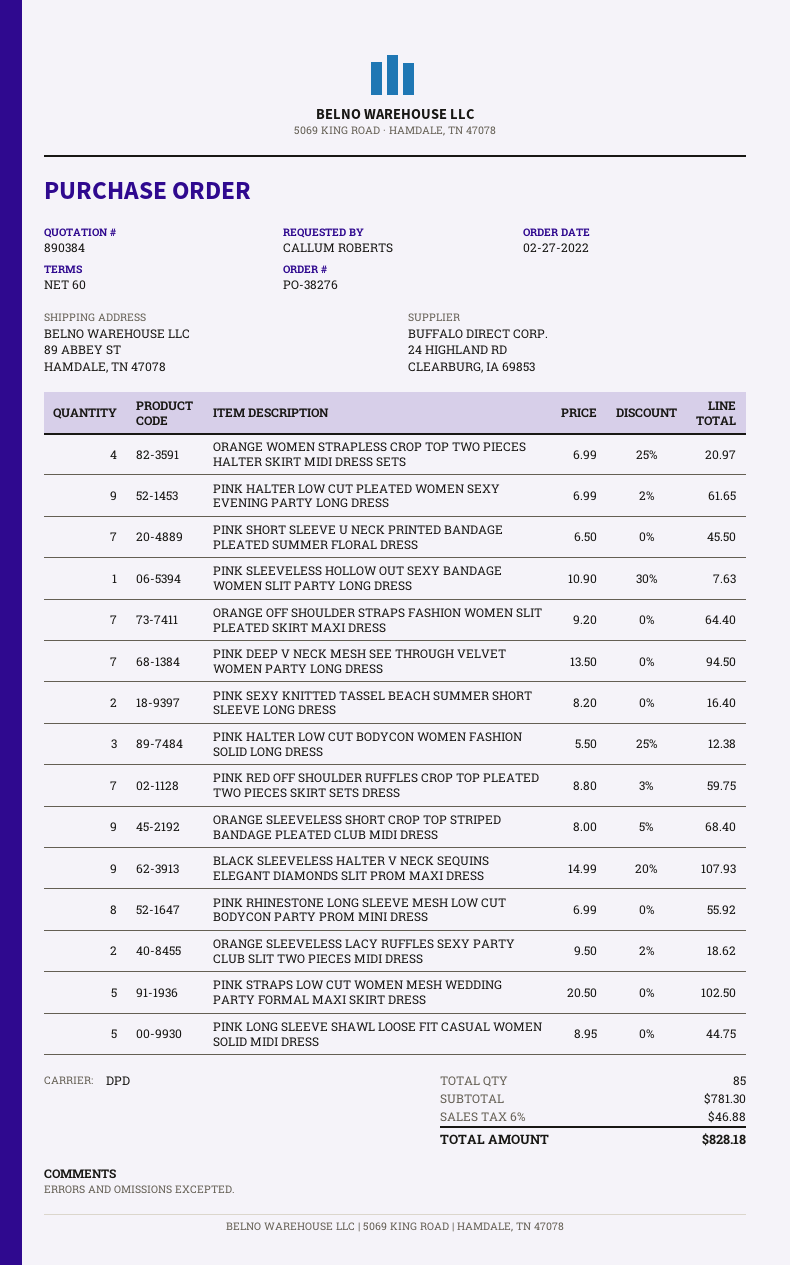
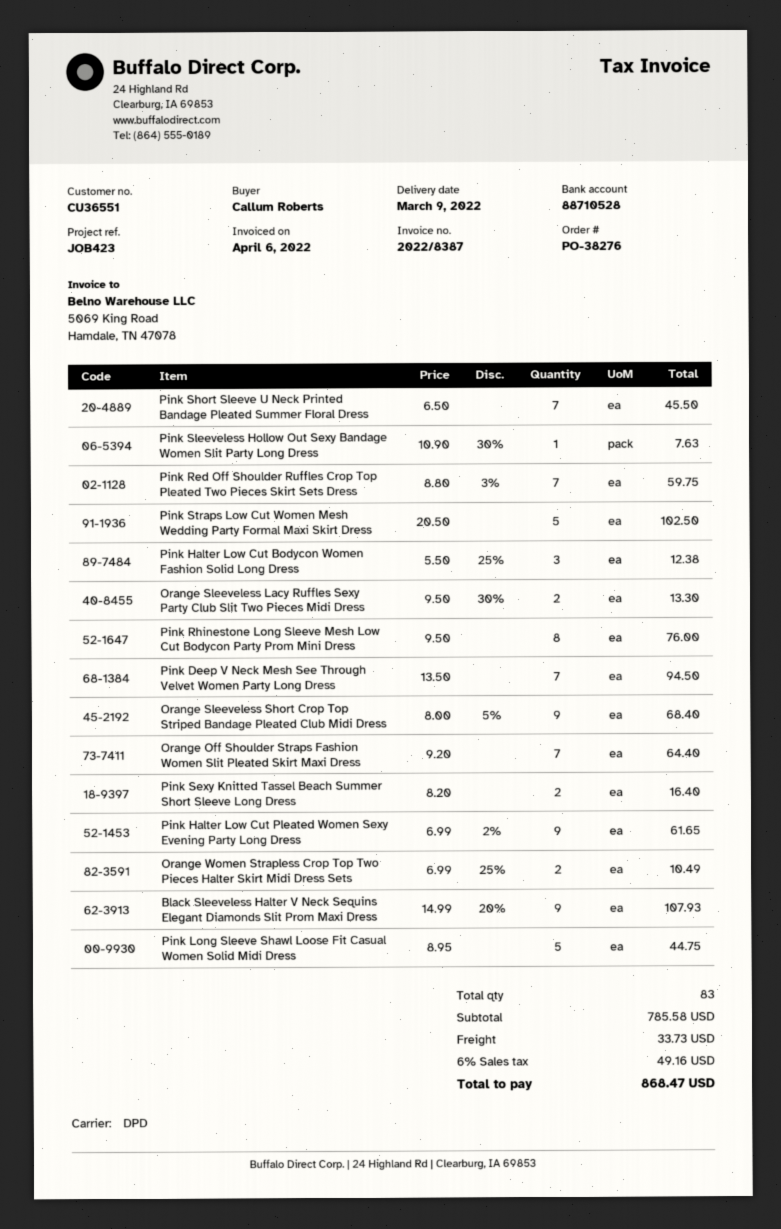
ORANGE WOMEN STRAPLESS CROP TOP TWO PIECES HALTER SKIRT MIDI DRESS SETS: 4 x 6.99 - 25% = 20.97 -> 2 x 6.99 - 25% = 10.49
PINK RHINESTONE LONG SLEEVE MESH LOW CUT BODYCON PARTY PROM MINI DRESS: 8 x 6.99 = 55.92 -> 8 x 9.50 = 76.00
ORANGE SLEEVELESS LACY RUFFLES SEXY PARTY CLUB SLIT TWO PIECES MIDI DRESS: 2 x 9.50 - 2% = 18.62 -> 2 x 9.50 - 30% = 13.30
total quantity: 85 -> 83
subtotal: 781.30 -> 785.58
shipping: none -> 33.73
tax: 6% = 46.88 -> 6% = 49.16
total: 828.18 -> 868.47

